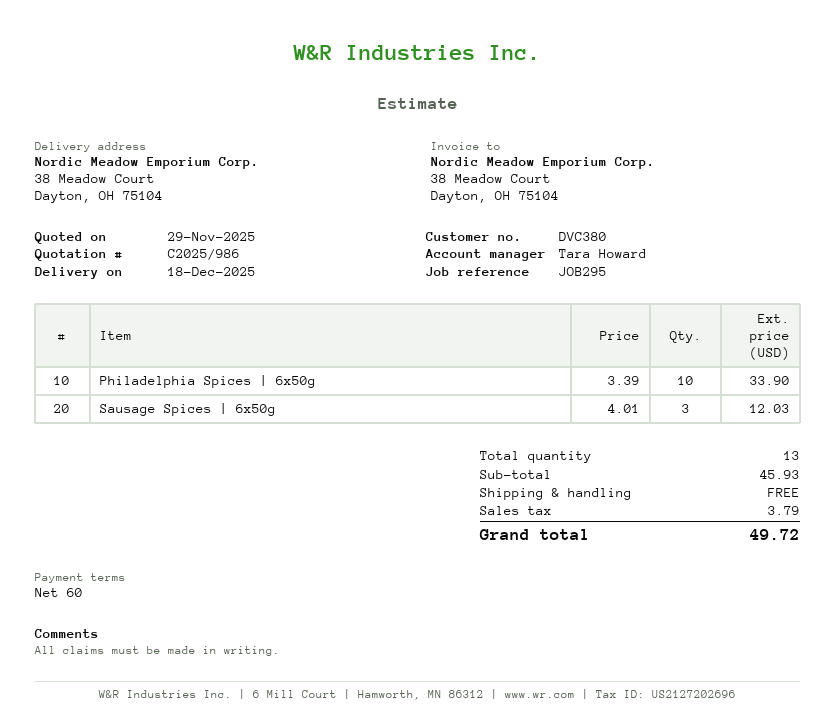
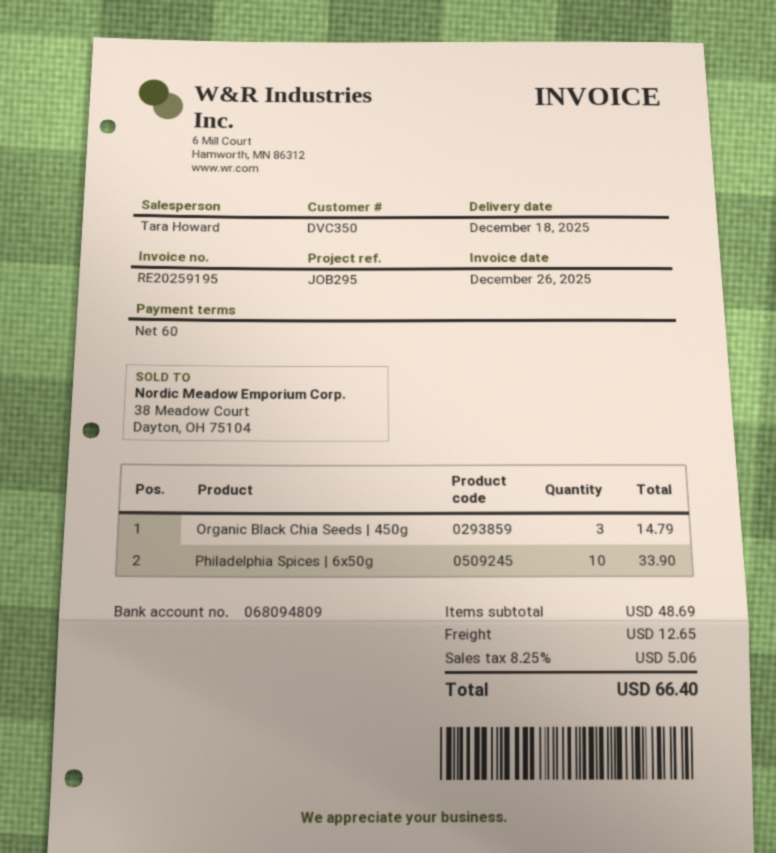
customer number: DVC380 -> DVC350
Sausage Spices | 6x50g: 3 for 12.03 -> none
Organic Black Chia Seeds | 450g: none -> 3 for 14.79
subtotal: 45.93 -> 48.69
shipping: 0.00 -> 12.65
tax: 3.79 -> 5.06
total: 49.72 -> 66.40

